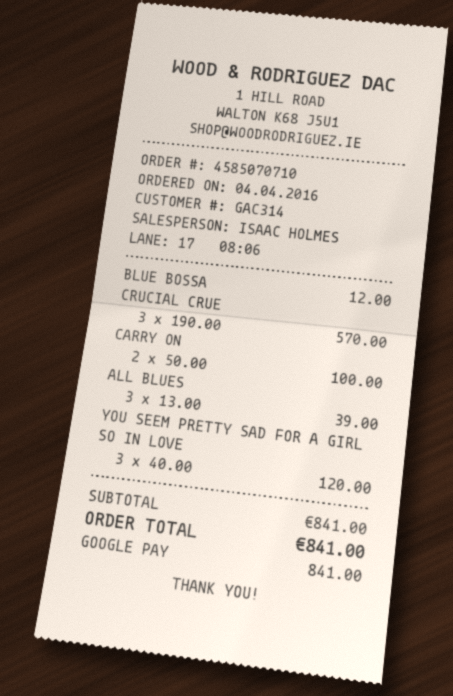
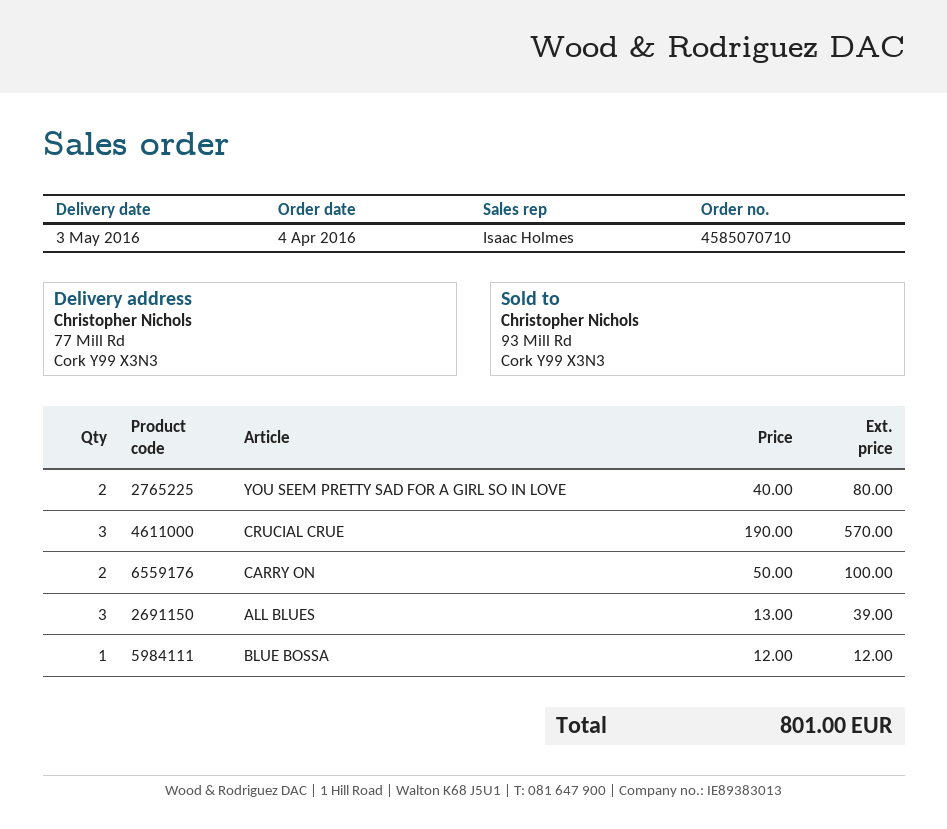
YOU SEEM PRETTY SAD FOR A GIRL SO IN LOVE: 3 x 40.00 = 120.00 -> 2 x 40.00 = 80.00
total: 841.00 -> 801.00

